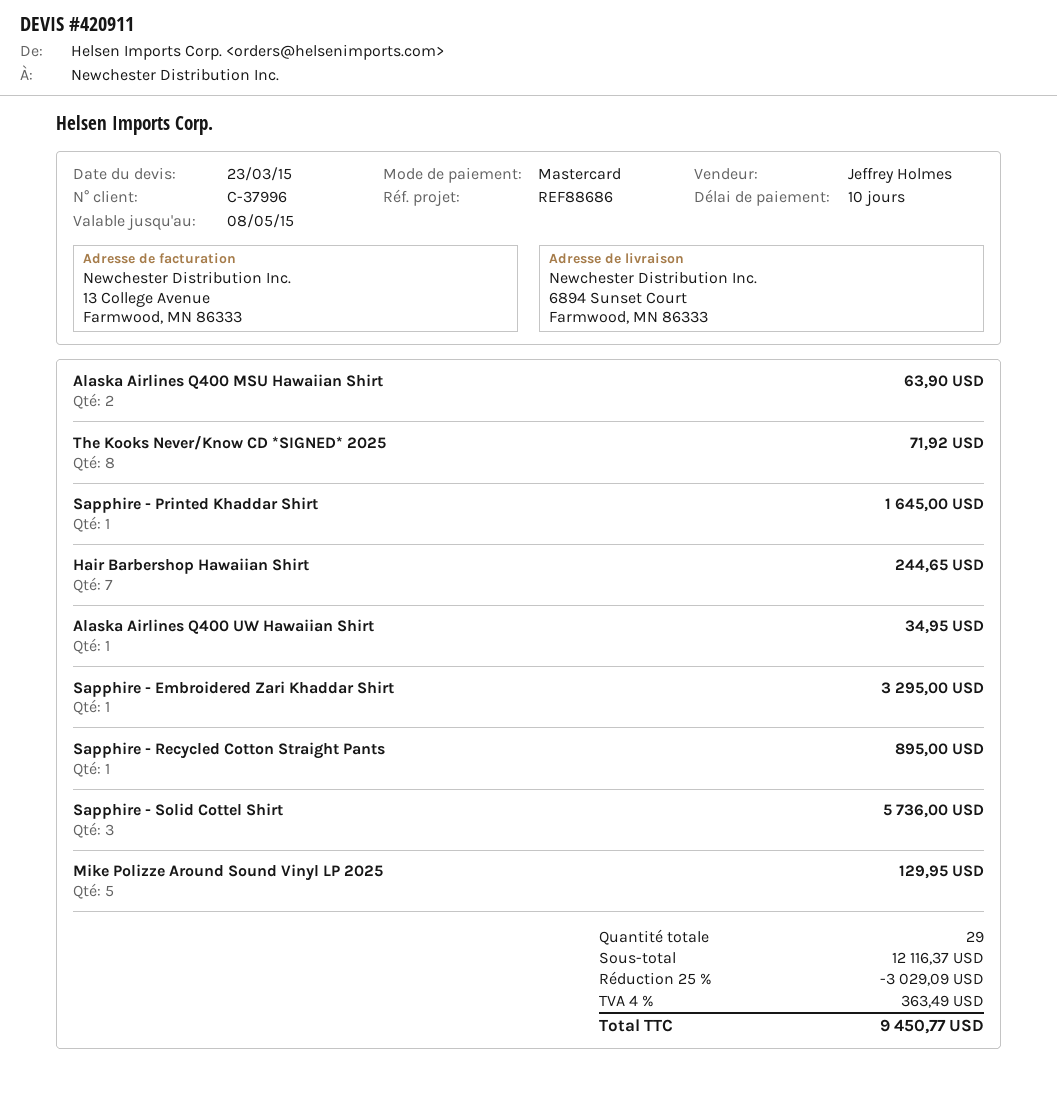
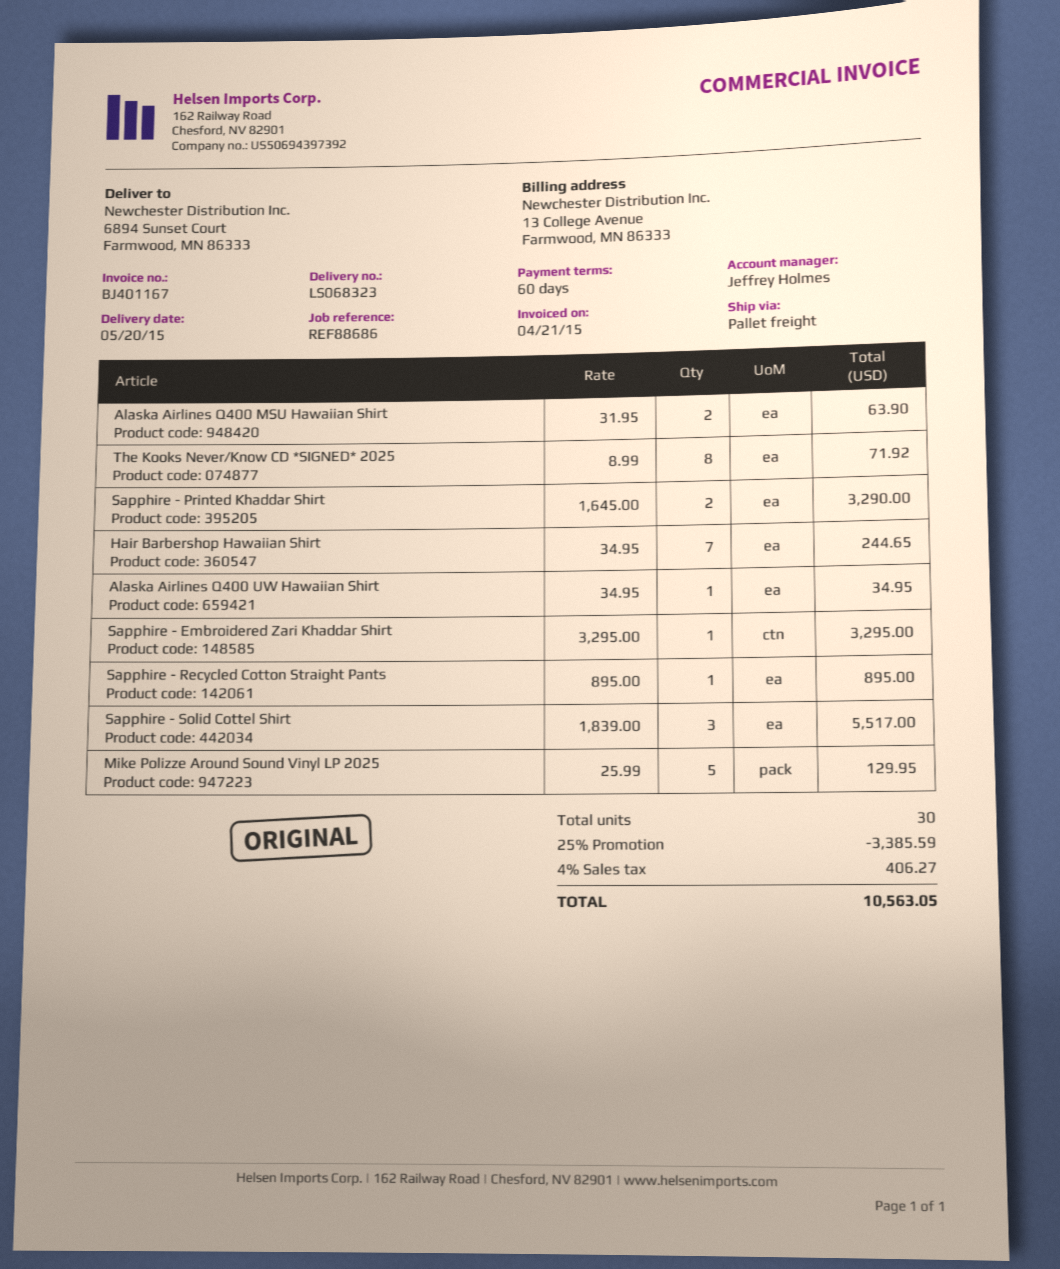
payment terms: 10 days -> 60 days
Sapphire - Printed Khaddar Shirt: 1 for 1645.00 -> 2 for 3290.00
Sapphire - Solid Cottel Shirt: 3 for 5736.00 -> 3 for 5517.00
total quantity: 29 -> 30
discount: 25% = 3029.09 -> 25% = 3385.59
tax: 4% = 363.49 -> 4% = 406.27
total: 9450.77 -> 10563.05

